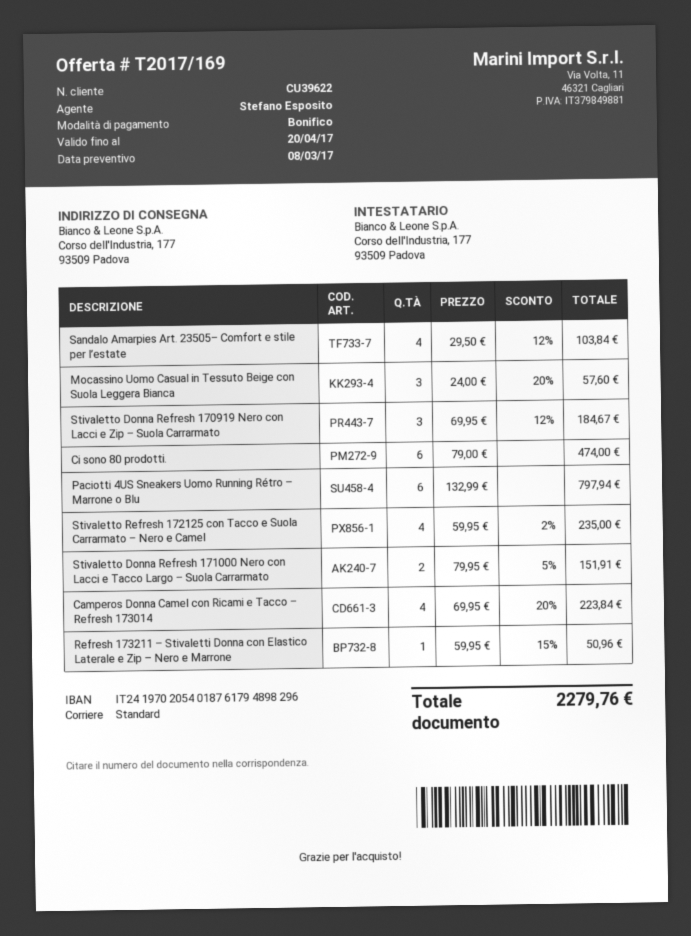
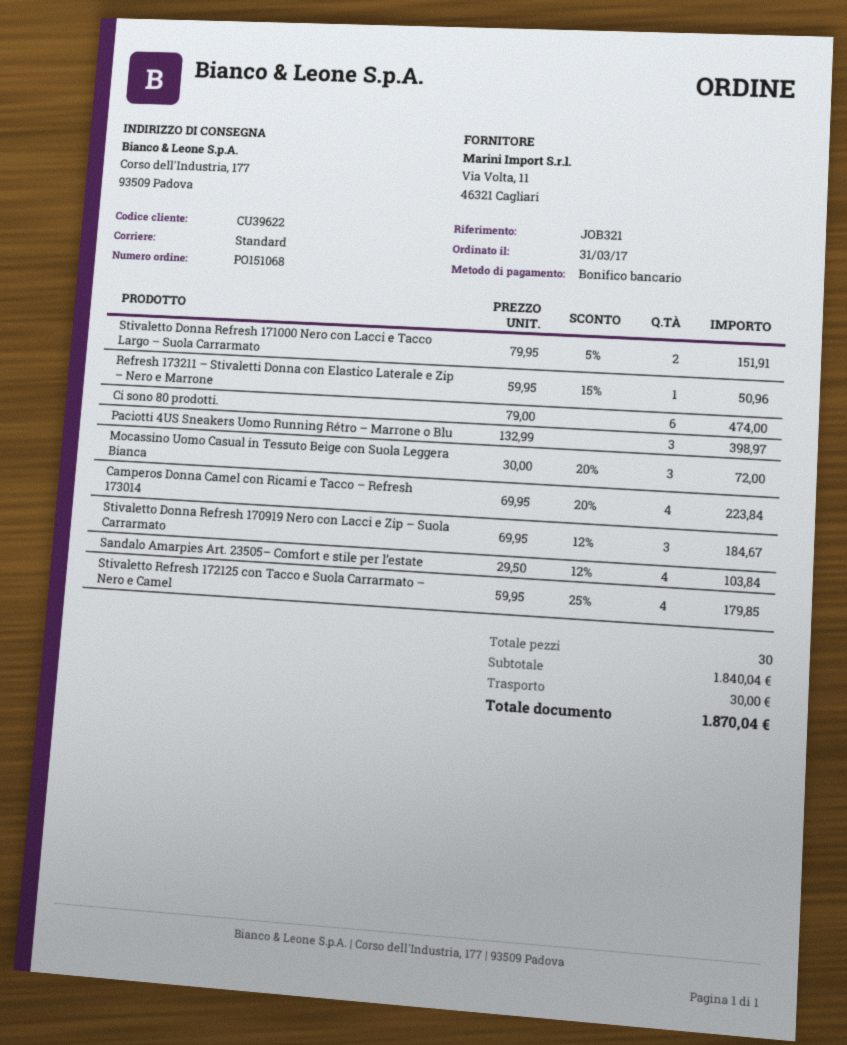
Mocassino Uomo Casual in Tessuto Beige con Suola Leggera Bianca: 3 x 24.00 - 20% = 57.60 -> 3 x 30.00 - 20% = 72.00
Paciotti 4US Sneakers Uomo Running Rétro – Marrone o Blu: 6 x 132.99 = 797.94 -> 3 x 132.99 = 398.97
Stivaletto Refresh 172125 con Tacco e Suola Carrarmato – Nero e Camel: 4 x 59.95 - 2% = 235.00 -> 4 x 59.95 - 25% = 179.85
shipping: none -> 30.00
total: 2279.76 -> 1870.04

